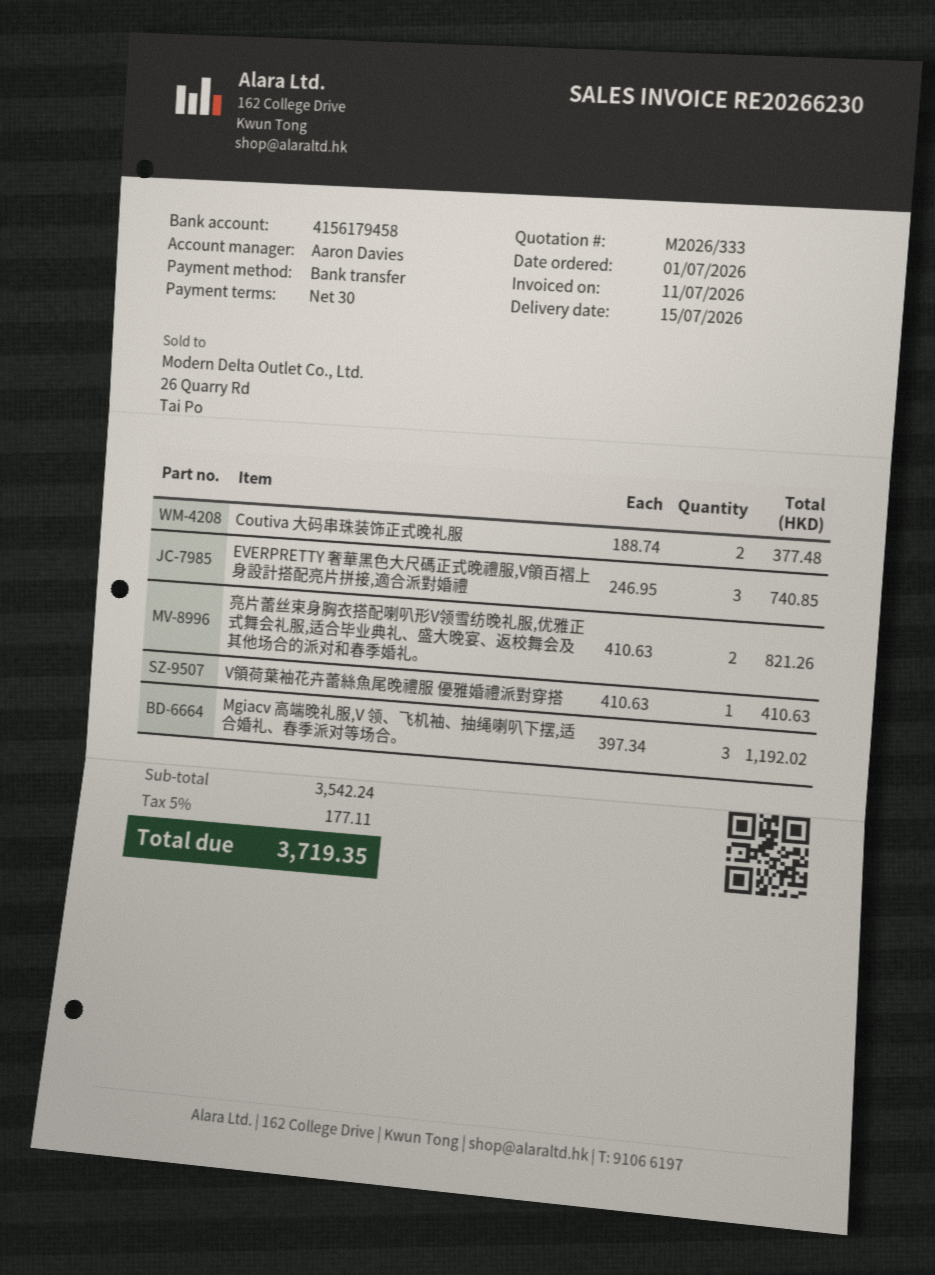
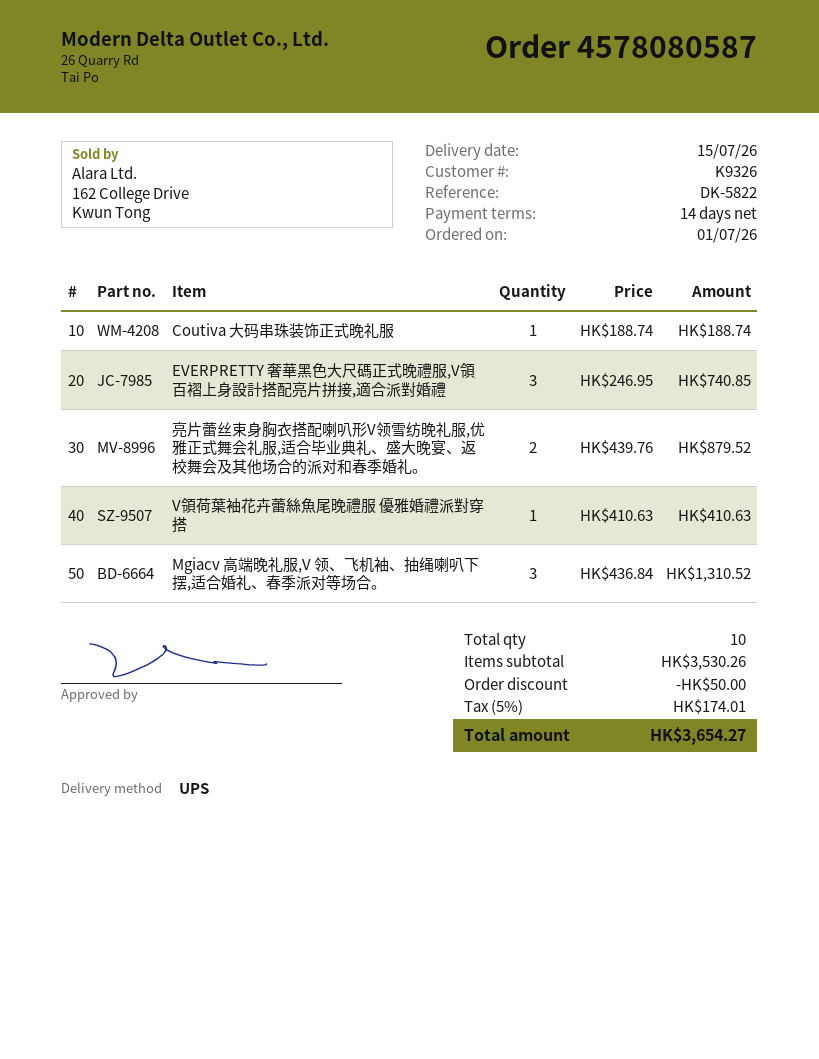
payment terms: 30 days -> 14 days
Coutiva 大码串珠装饰正式晚礼服: 2 x 188.74 = 377.48 -> 1 x 188.74 = 188.74
亮片蕾丝束身胸衣搭配喇叭形V领雪纺晚礼服,优雅正式舞会礼服,适合毕业典礼、盛大晚宴、返校舞会及其他场合的派对和春季婚礼。: 2 x 410.63 = 821.26 -> 2 x 439.76 = 879.52
Mgiacv 高端晚礼服,V 领、飞机袖、抽绳喇叭下摆,适合婚礼、春季派对等场合。: 3 x 397.34 = 1192.02 -> 3 x 436.84 = 1310.52
subtotal: 3542.24 -> 3530.26
discount: none -> 50.00
tax: 5% = 177.11 -> 5% = 174.01
total: 3719.35 -> 3654.27

